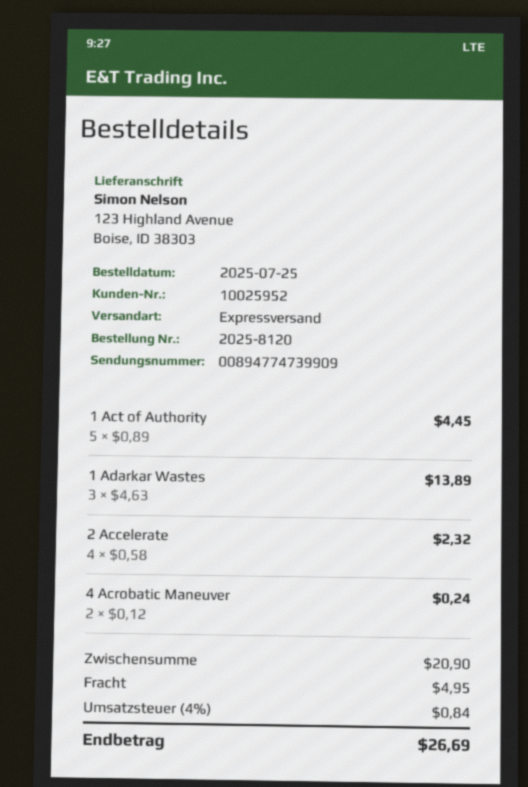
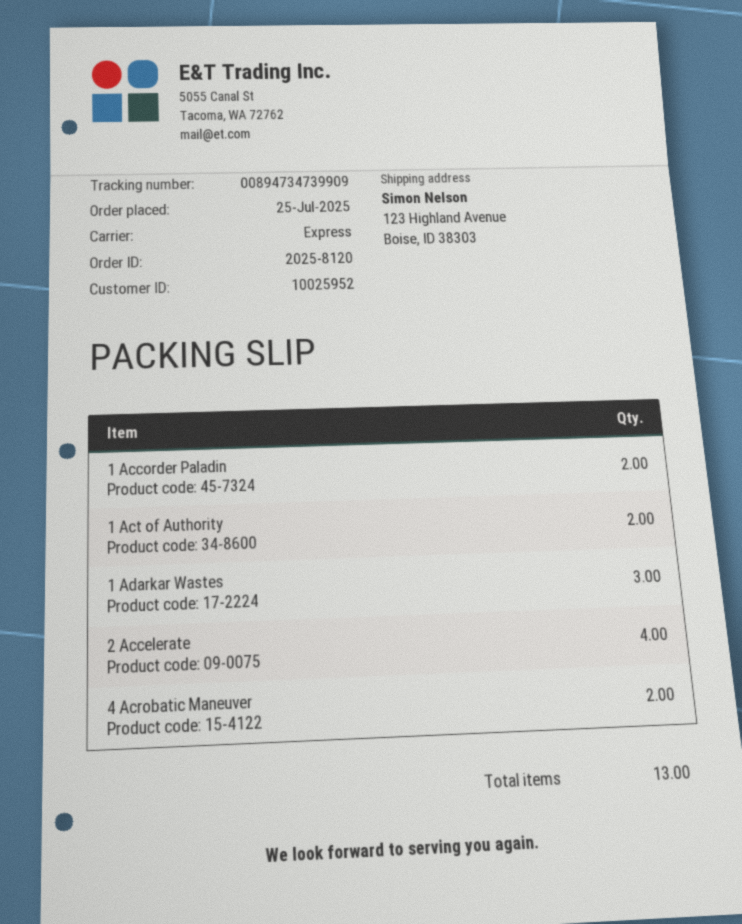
tracking number: 00894774739909 -> 00894734739909
1 Act of Authority: 5 -> 2
1 Accorder Paladin: none -> 2

